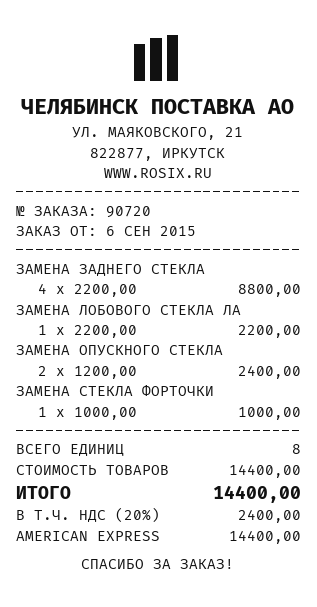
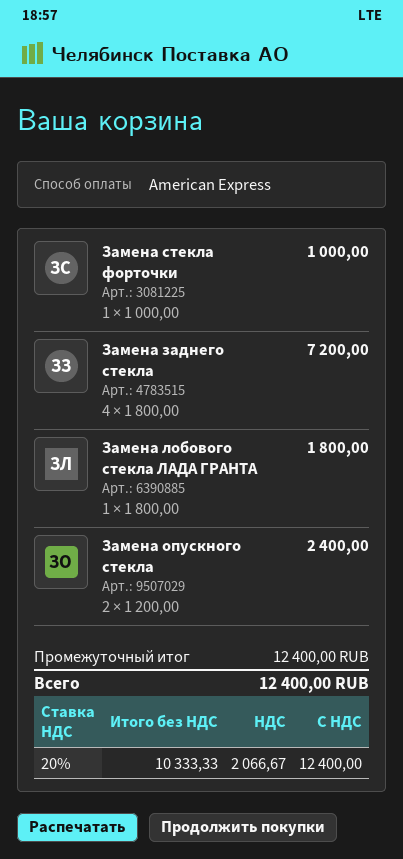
ЗАМЕНА ЗАДНЕГО СТЕКЛА: 4 x 2200.00 = 8800.00 -> 4 x 1800.00 = 7200.00
ЗАМЕНА ЛОБОВОГО СТЕКЛА ЛА: 1 x 2200.00 = 2200.00 -> 1 x 1800.00 = 1800.00
subtotal: 14400.00 -> 12400.00
tax: 20% = 2400.00 -> 20% = 2066.67
total: 14400.00 -> 12400.00

